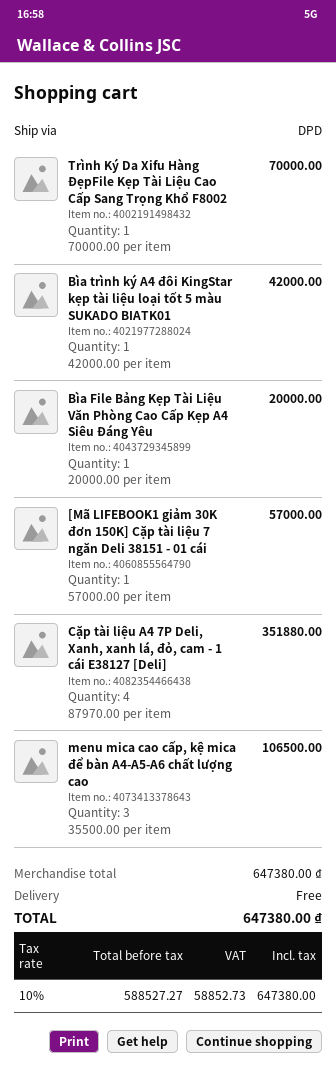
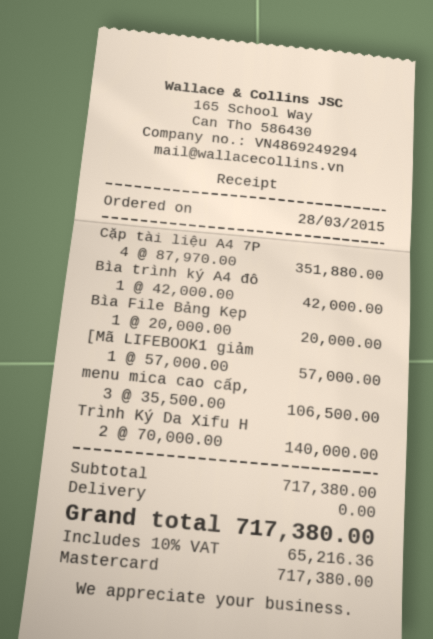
Trình Ký Da Xifu Hàng ĐẹpFile Kẹp Tài Liệu Cao Cấp Sang Trọng Khổ F8002: 1 x 70000.00 = 70000.00 -> 2 x 70000.00 = 140000.00
subtotal: 647380.00 -> 717380.00
tax: 10% = 58852.73 -> 10% = 65216.36
total: 647380.00 -> 717380.00

